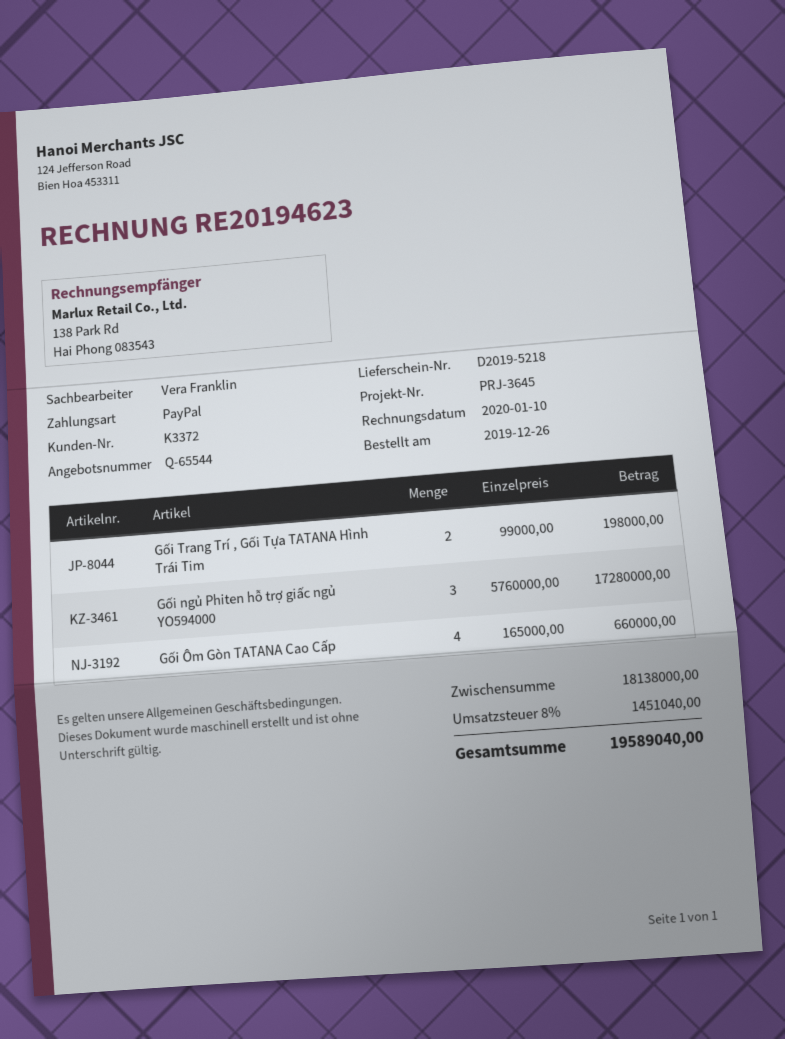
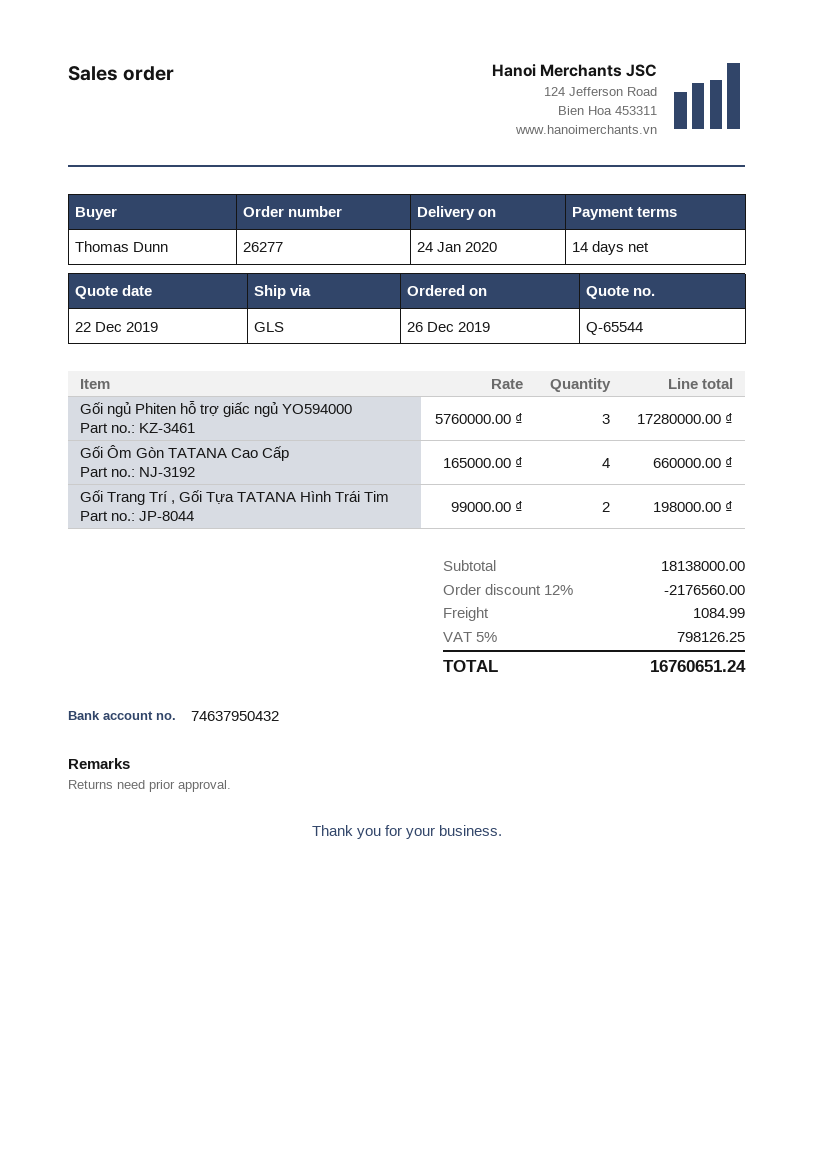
discount: none -> 12% = 2176560.00
shipping: none -> 1084.99
tax: 8% = 1451040.00 -> 5% = 798126.25
total: 19589040.00 -> 16760651.24

